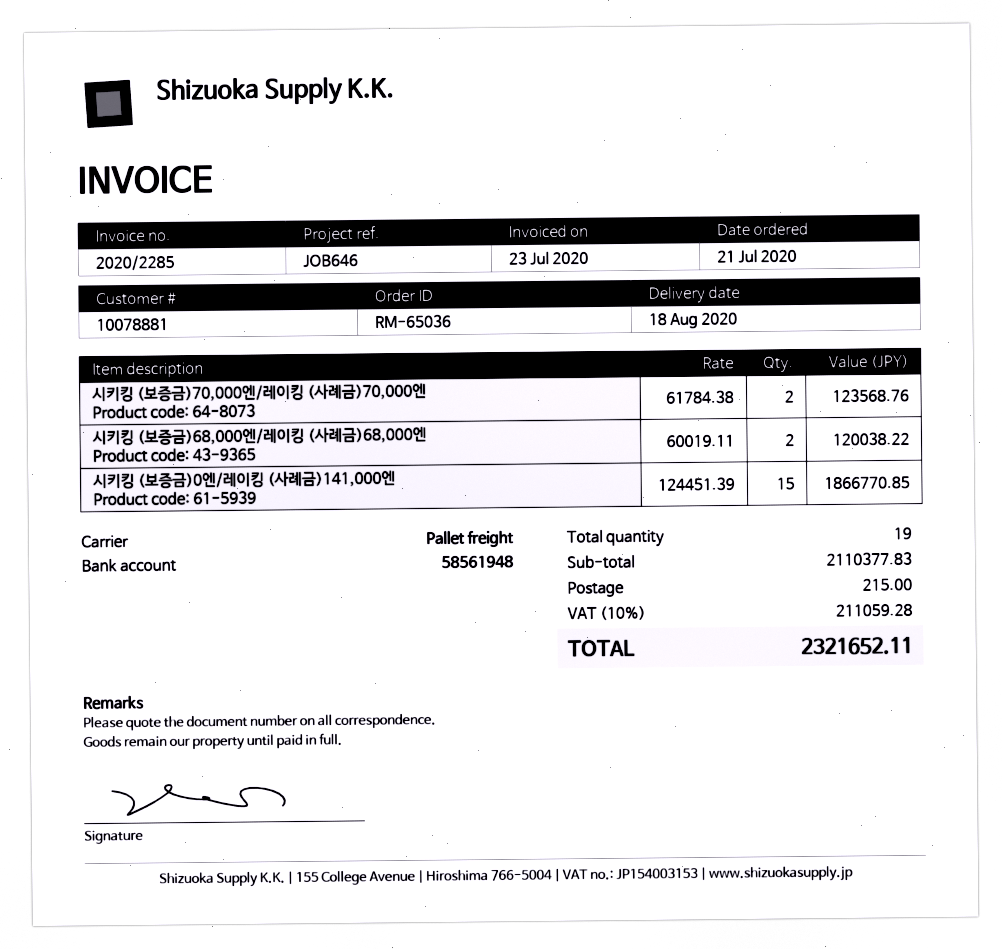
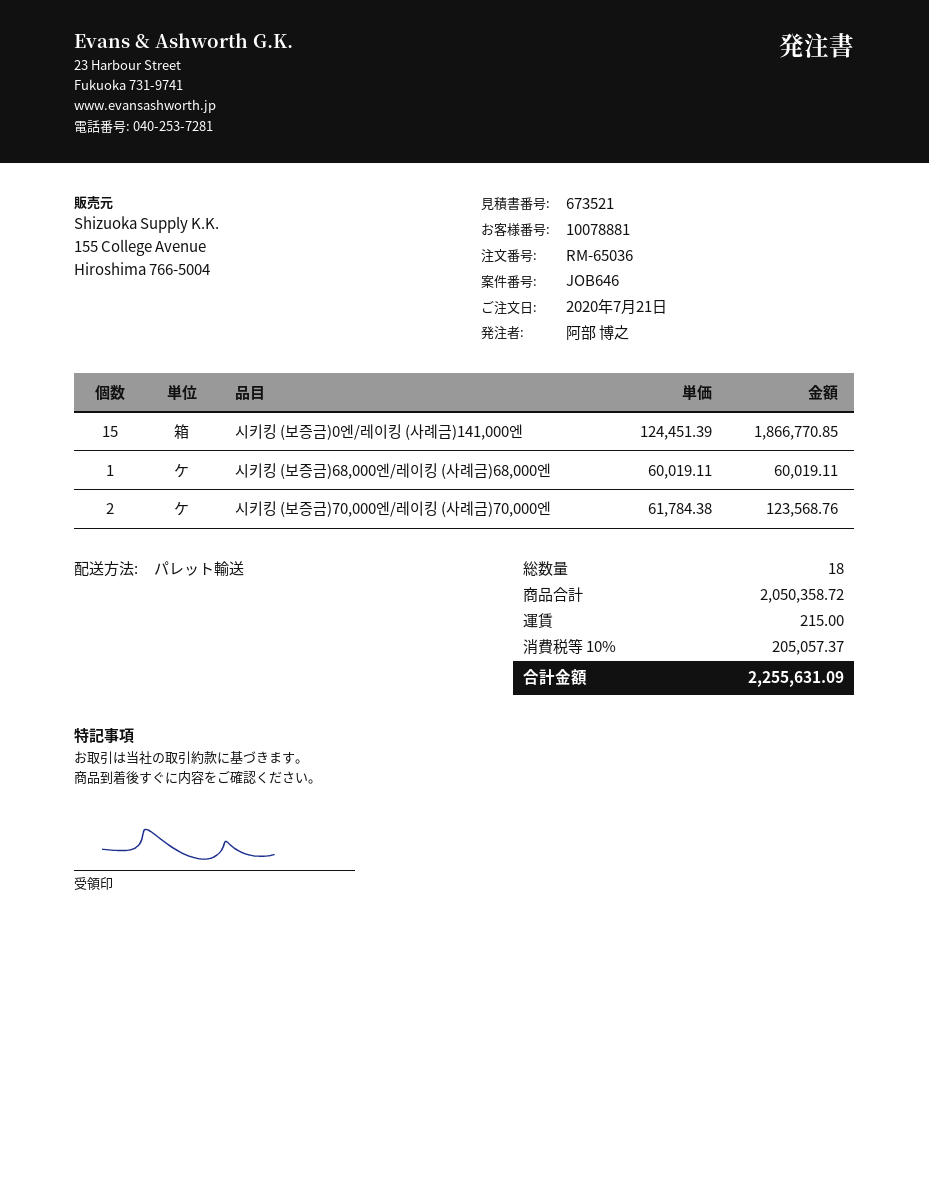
시키킹 (보증금)68,000엔/레이킹 (사례금)68,000엔: 2 x 60019.11 = 120038.22 -> 1 x 60019.11 = 60019.11
total quantity: 19 -> 18
subtotal: 2110377.83 -> 2050358.72
tax: 10% = 211059.28 -> 10% = 205057.37
total: 2321652.11 -> 2255631.09

